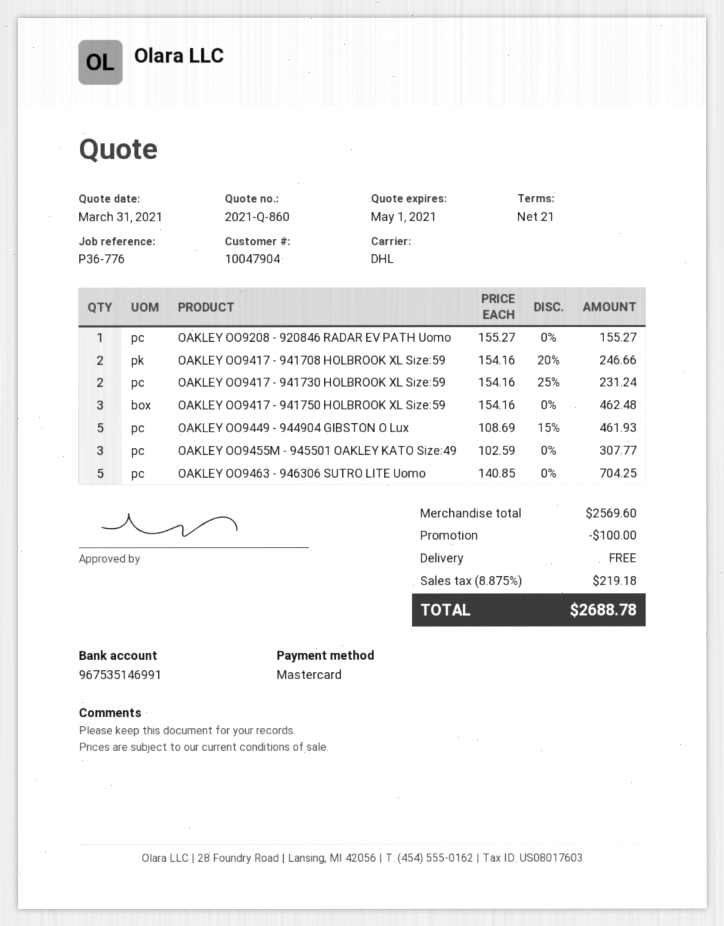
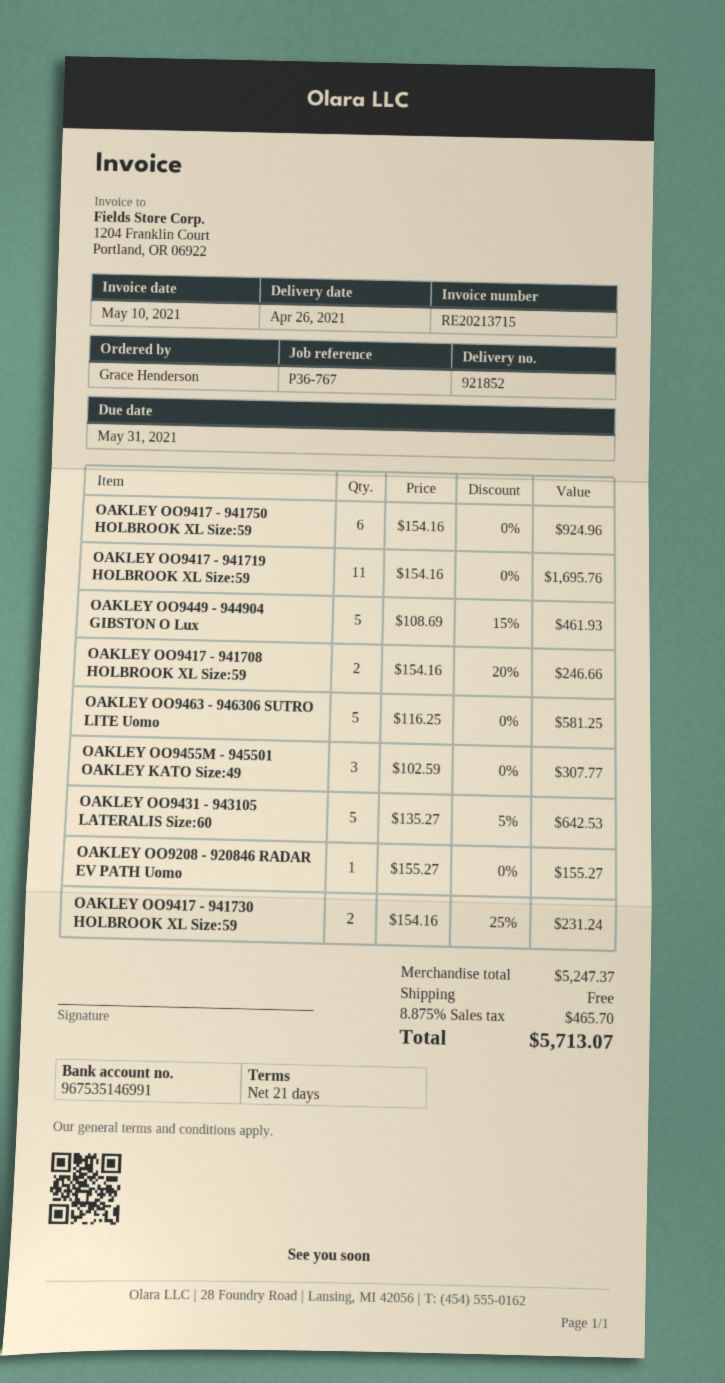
reference: P36-776 -> P36-767
OAKLEY OO9417 - 941750 HOLBROOK XL Size:59: 3 x 154.16 = 462.48 -> 6 x 154.16 = 924.96
OAKLEY OO9463 - 946306 SUTRO LITE Uomo: 5 x 140.85 = 704.25 -> 5 x 116.25 = 581.25
OAKLEY OO9417 - 941719 HOLBROOK XL Size:59: none -> 11 x 154.16 = 1695.76
OAKLEY OO9431 - 943105 LATERALIS Size:60: none -> 5 x 135.27 - 5% = 642.53
subtotal: 2569.60 -> 5247.37
discount: 100.00 -> none
tax: 8.875% = 219.18 -> 8.875% = 465.70
total: 2688.78 -> 5713.07

